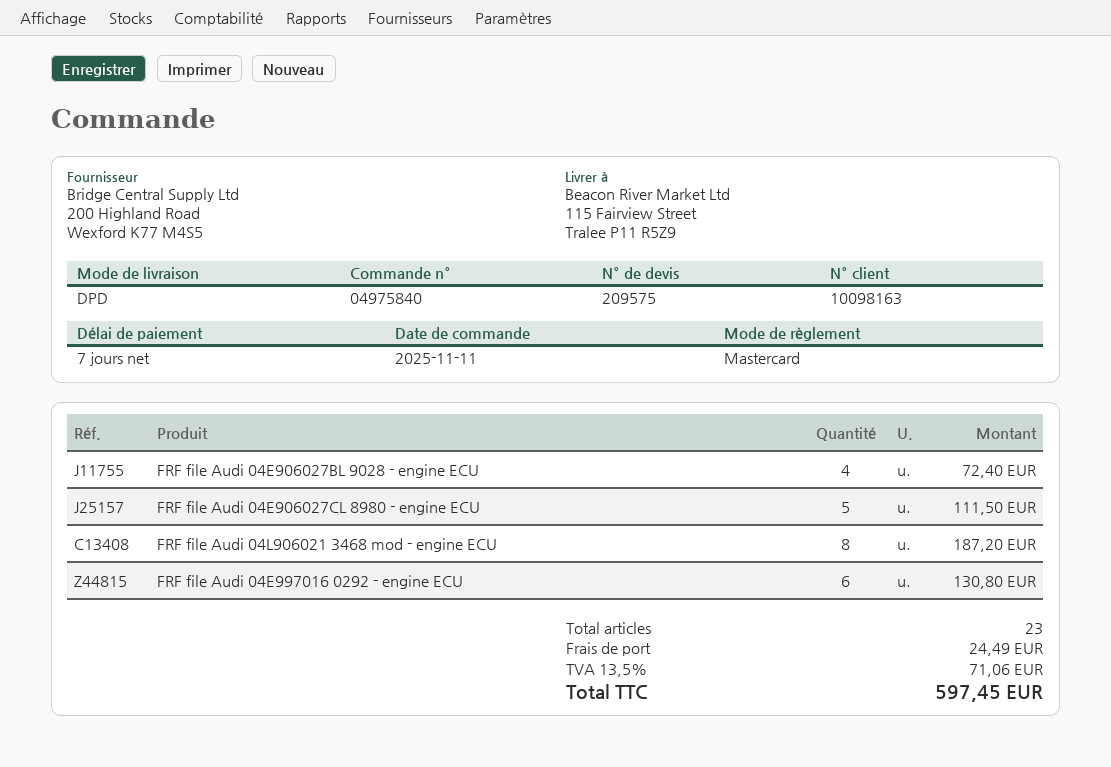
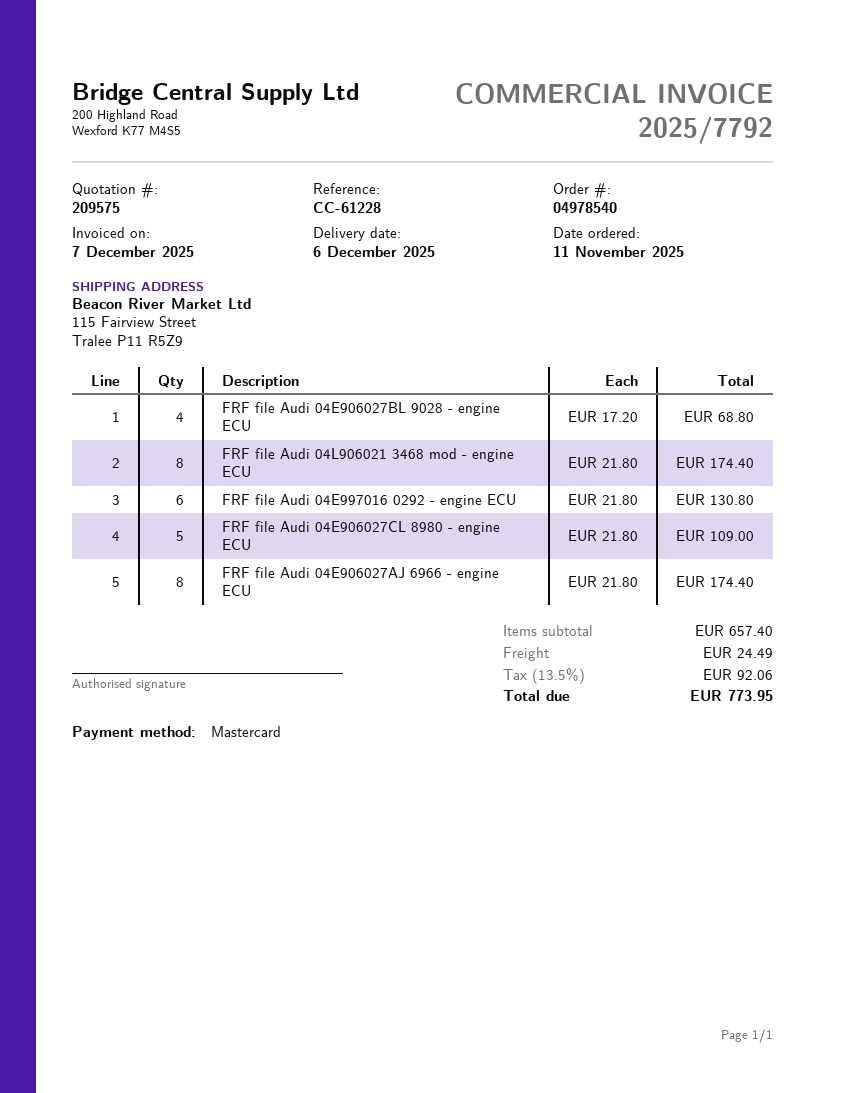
order number: 04975840 -> 04978540
FRF file Audi 04E906027BL 9028 - engine ECU: 4 for 72.40 -> 4 for 68.80
FRF file Audi 04E906027CL 8980 - engine ECU: 5 for 111.50 -> 5 for 109.00
FRF file Audi 04L906021 3468 mod - engine ECU: 8 for 187.20 -> 8 for 174.40
FRF file Audi 04E906027AJ 6966 - engine ECU: none -> 8 for 174.40
tax: 13.5% = 71.06 -> 13.5% = 92.06
total: 597.45 -> 773.95

